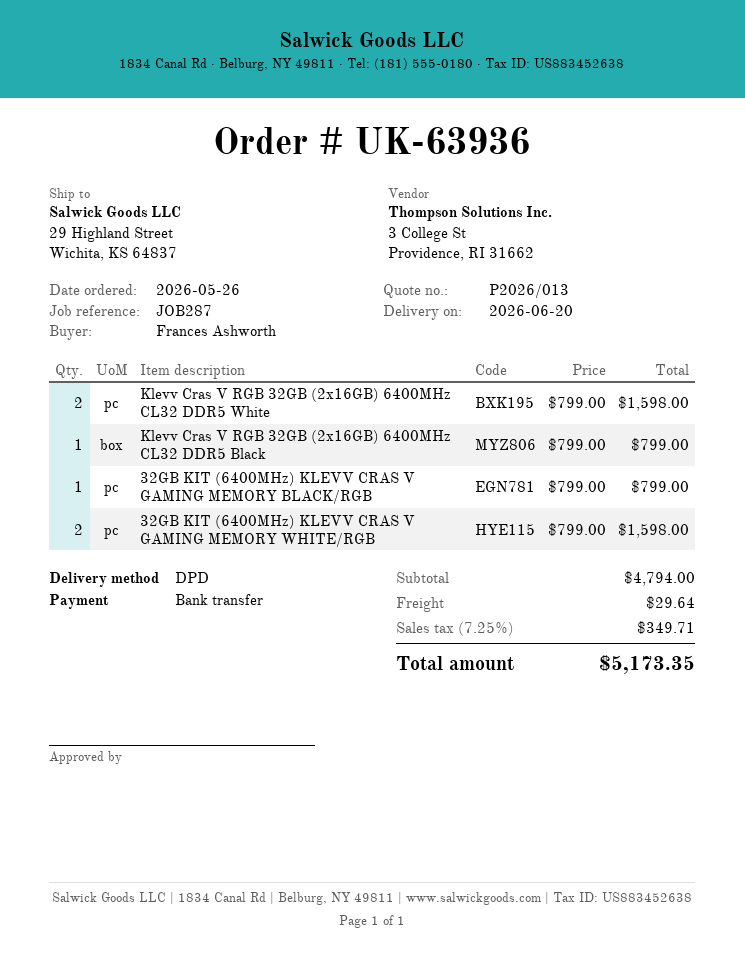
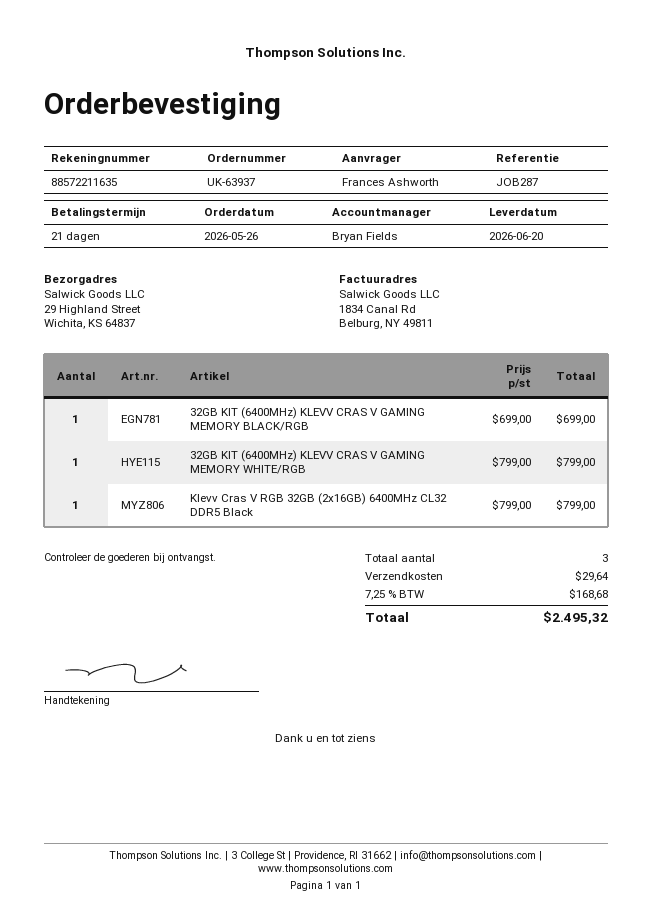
order number: UK-63936 -> UK-63937
Klevv Cras V RGB 32GB (2x16GB) 6400MHz CL32 DDR5 White: 2 x 799.00 = 1598.00 -> none
32GB KIT (6400MHz) KLEVV CRAS V GAMING MEMORY BLACK/RGB: 1 x 799.00 = 799.00 -> 1 x 699.00 = 699.00
32GB KIT (6400MHz) KLEVV CRAS V GAMING MEMORY WHITE/RGB: 2 x 799.00 = 1598.00 -> 1 x 799.00 = 799.00
tax: 7.25% = 349.71 -> 7.25% = 168.68
total: 5173.35 -> 2495.32

